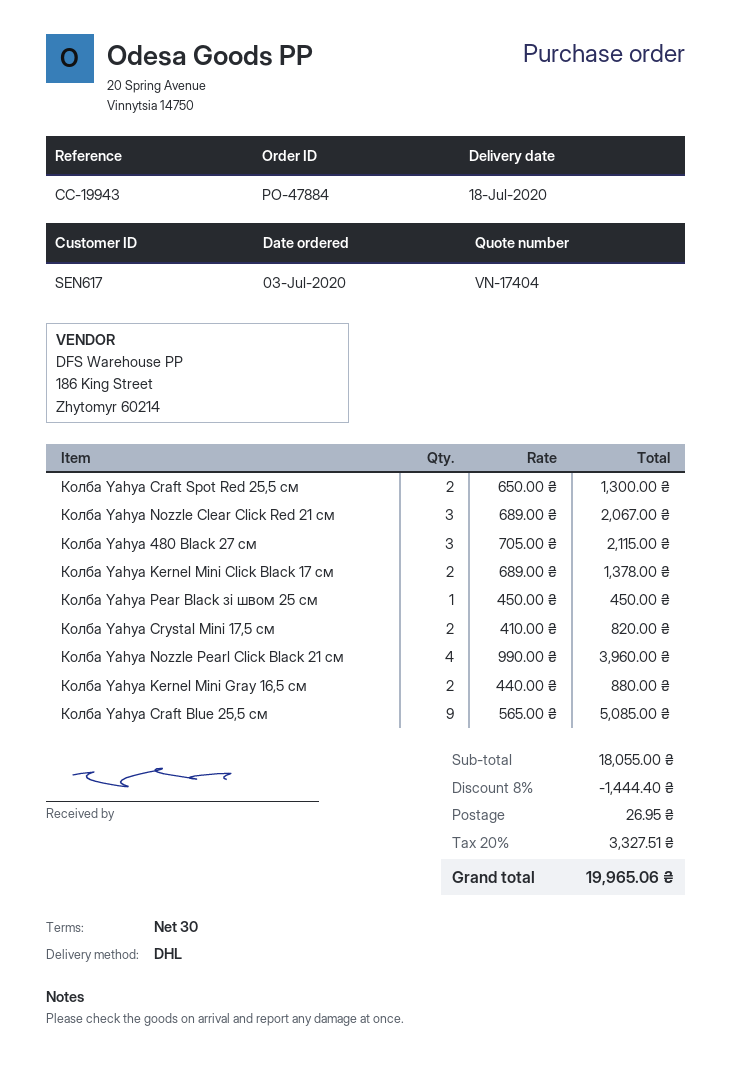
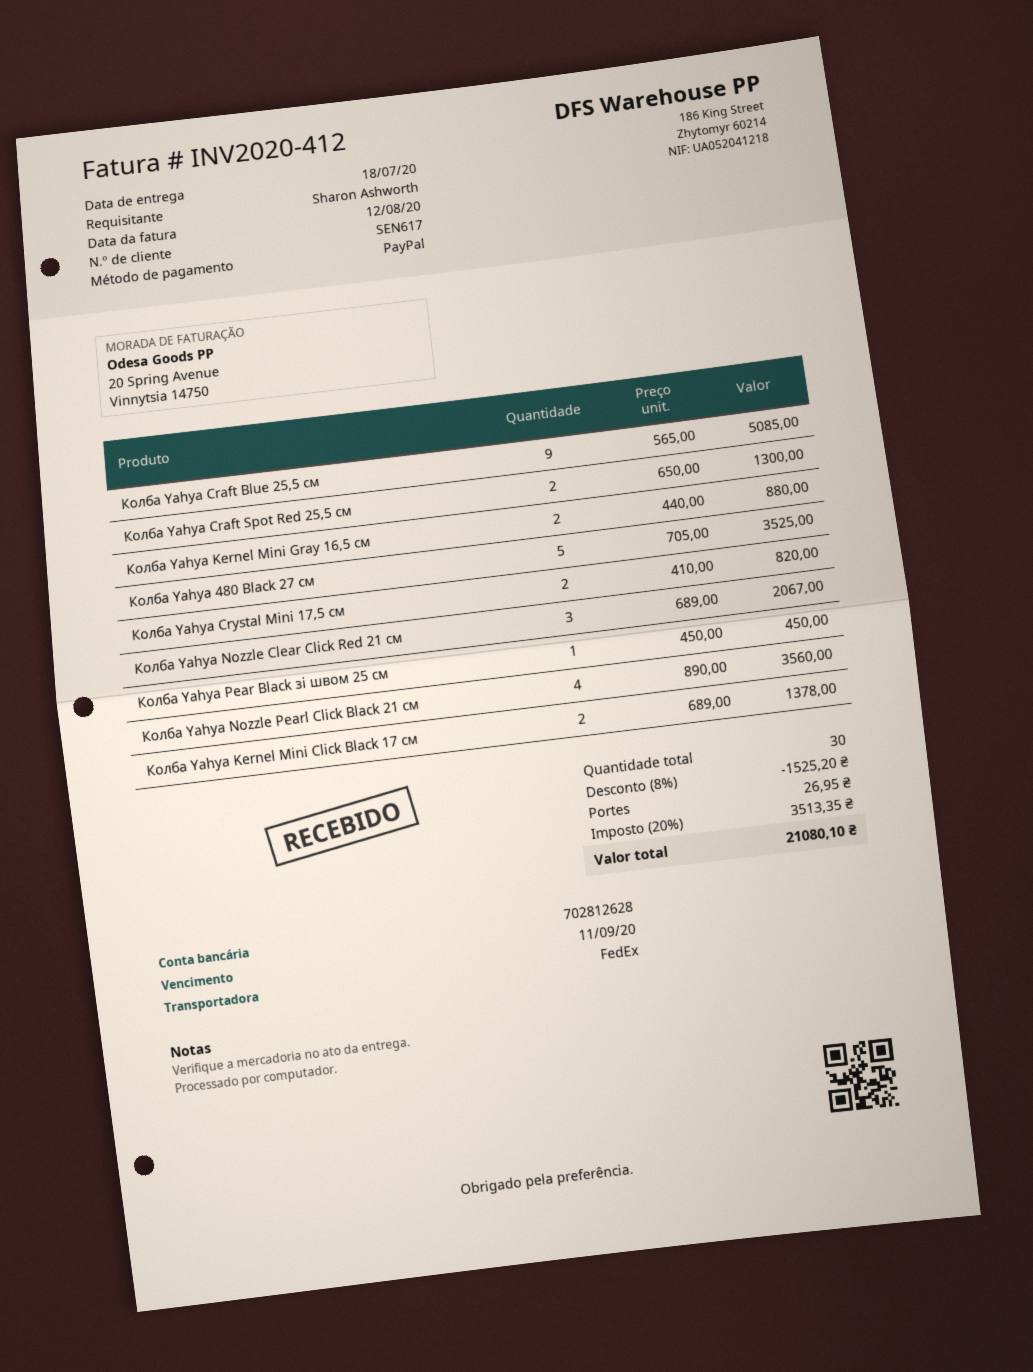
shipping method: DHL -> FedEx
Колба Yahya 480 Black 27 см: 3 x 705.00 = 2115.00 -> 5 x 705.00 = 3525.00
Колба Yahya Nozzle Pearl Click Black 21 см: 4 x 990.00 = 3960.00 -> 4 x 890.00 = 3560.00
discount: 8% = 1444.40 -> 8% = 1525.20
tax: 20% = 3327.51 -> 20% = 3513.35
total: 19965.06 -> 21080.10

